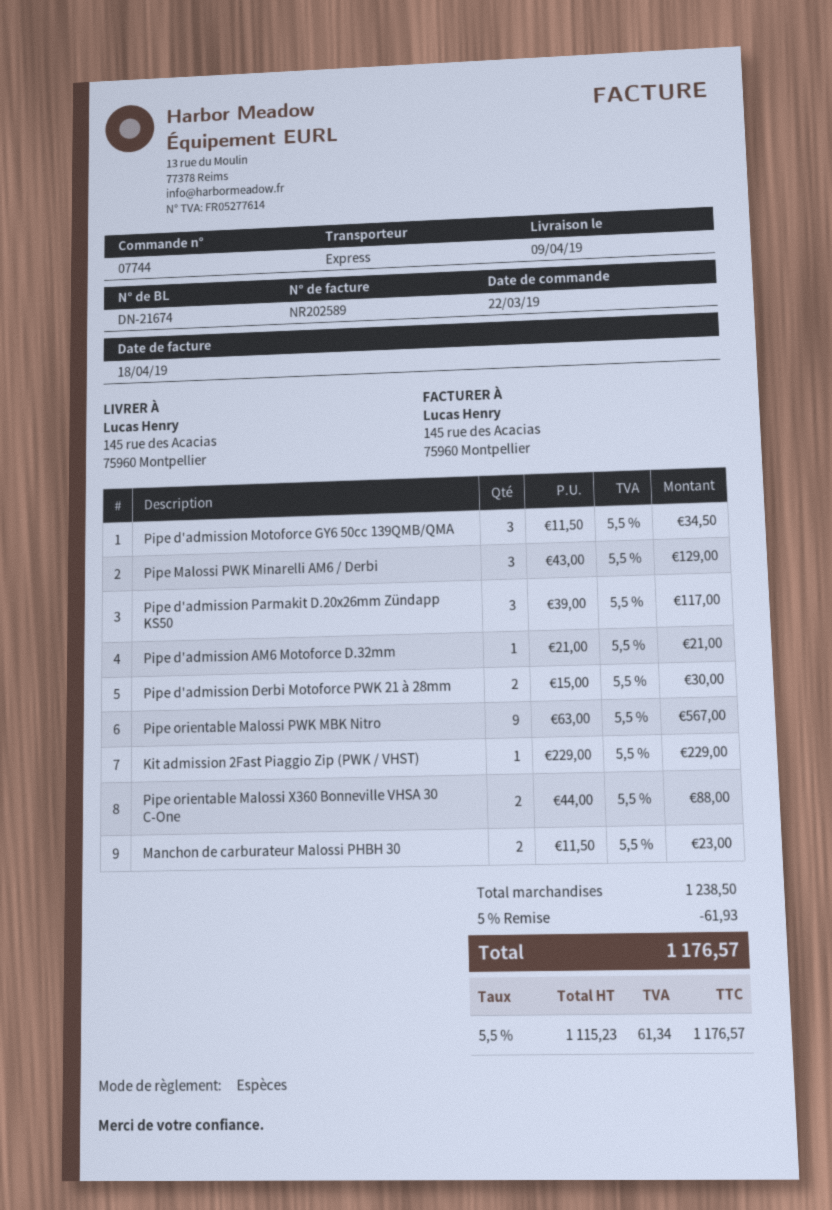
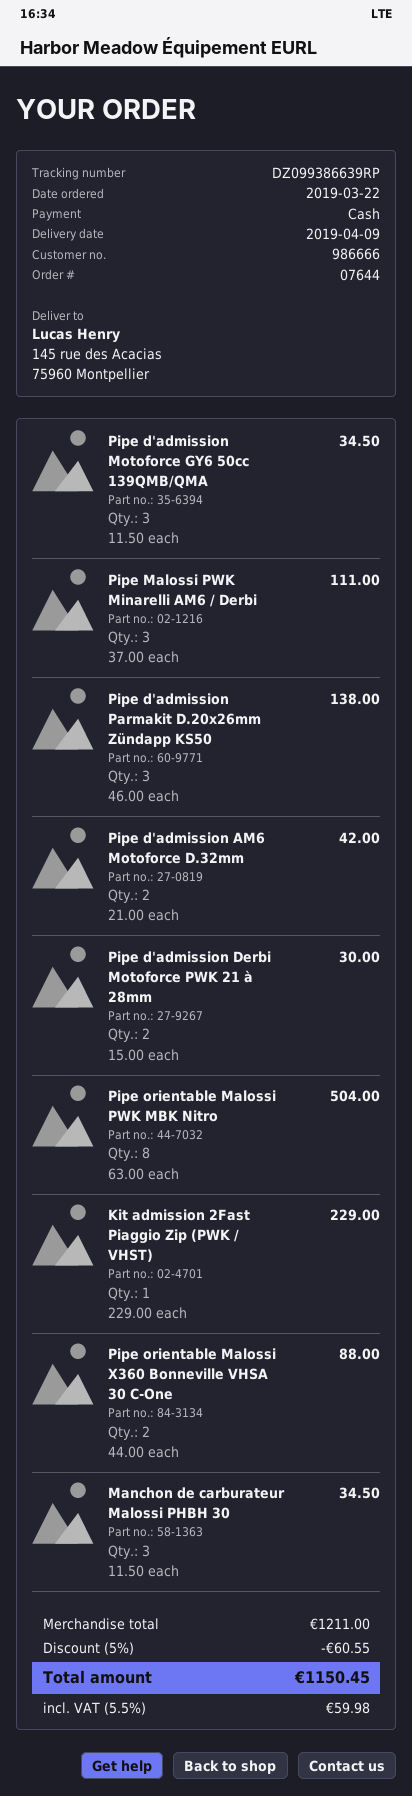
order number: 07744 -> 07644
Pipe Malossi PWK Minarelli AM6 / Derbi: 3 x 43.00 = 129.00 -> 3 x 37.00 = 111.00
Pipe d'admission Parmakit D.20x26mm Zündapp KS50: 3 x 39.00 = 117.00 -> 3 x 46.00 = 138.00
Pipe d'admission AM6 Motoforce D.32mm: 1 x 21.00 = 21.00 -> 2 x 21.00 = 42.00
Pipe orientable Malossi PWK MBK Nitro: 9 x 63.00 = 567.00 -> 8 x 63.00 = 504.00
Manchon de carburateur Malossi PHBH 30: 2 x 11.50 = 23.00 -> 3 x 11.50 = 34.50
subtotal: 1238.50 -> 1211.00
discount: 5% = 61.93 -> 5% = 60.55
tax: 5.5% = 61.34 -> 5.5% = 59.98
total: 1176.57 -> 1150.45

